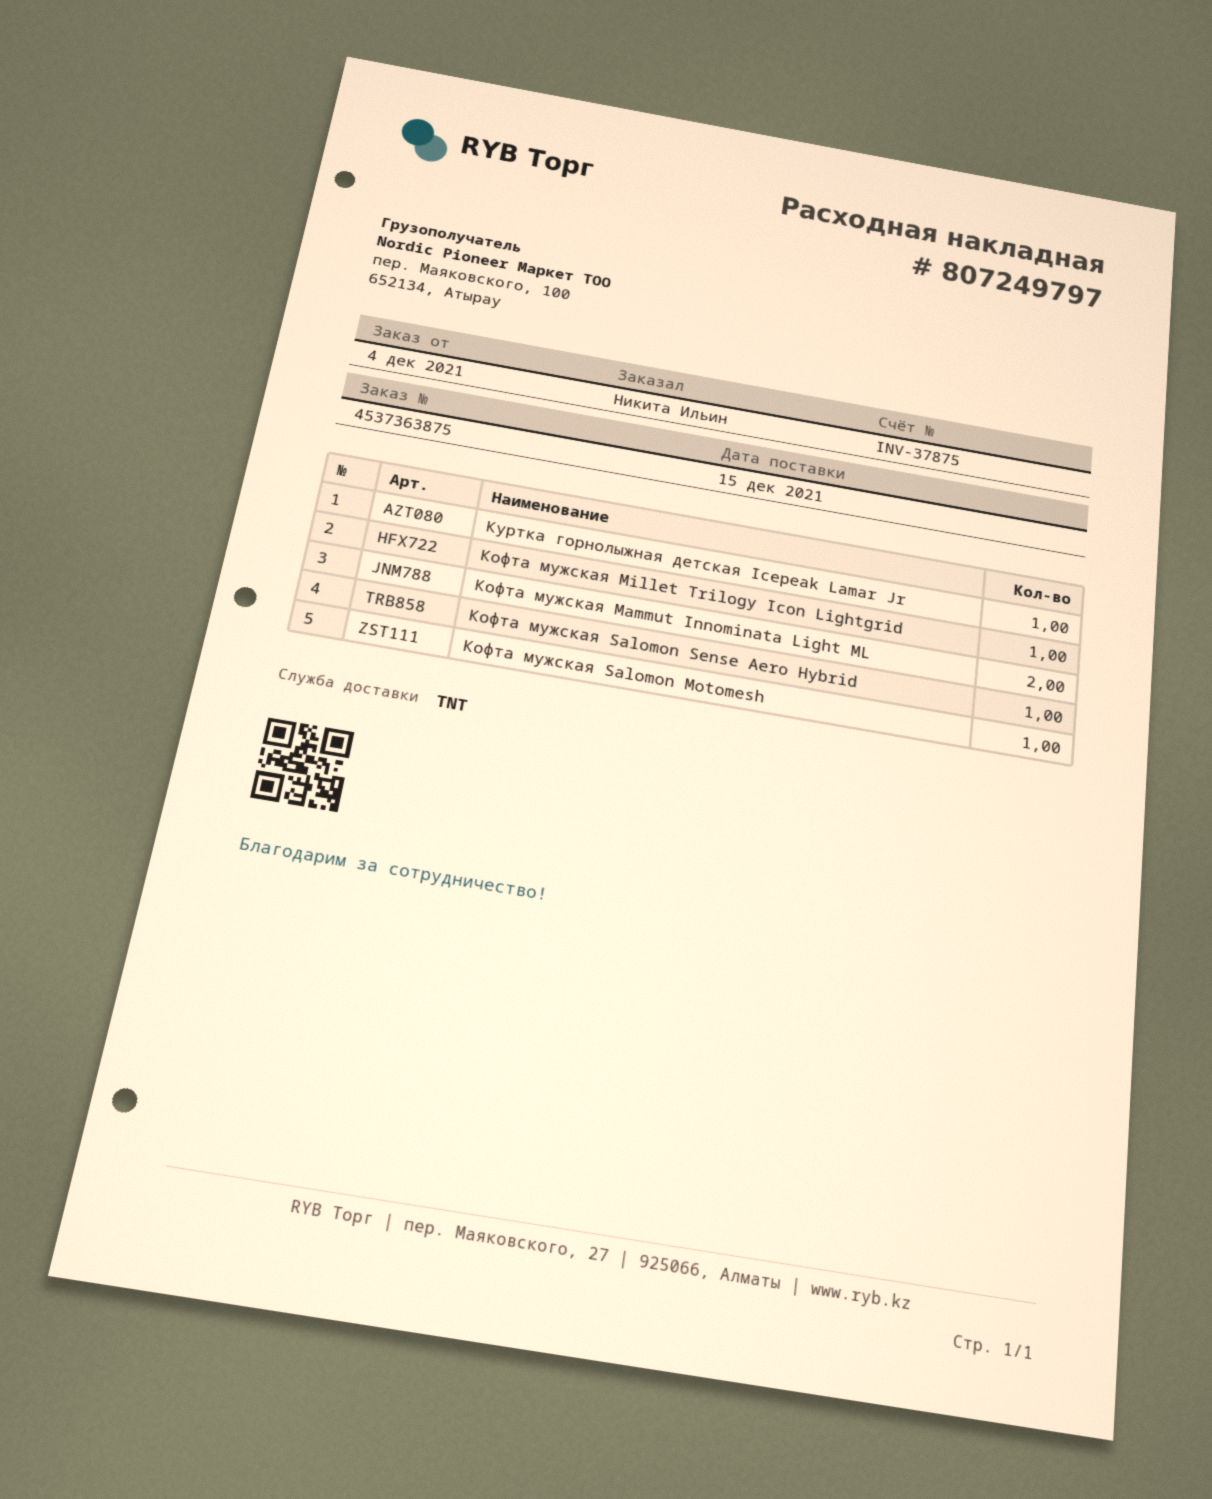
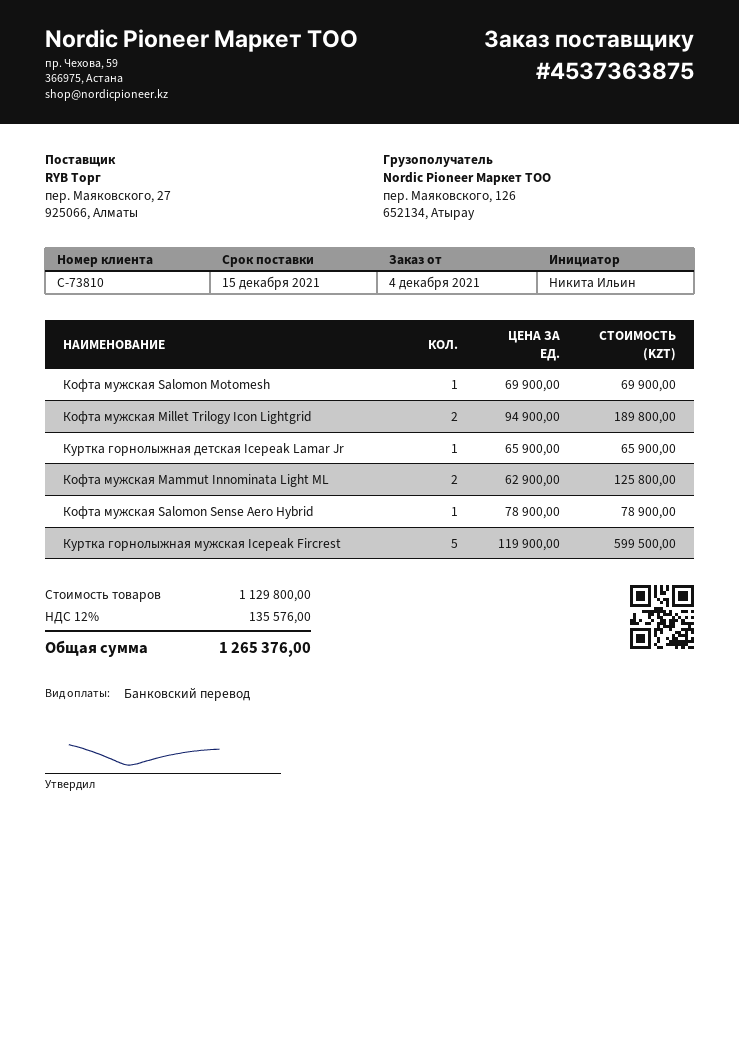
ship to: пер. Маяковского, 100, 652134, Атырау -> пер. Маяковского, 126, 652134, Атырау
Кофта мужская Millet Trilogy Icon Lightgrid: 1 -> 2
Куртка горнолыжная мужская Icepeak Fircrest: none -> 5

